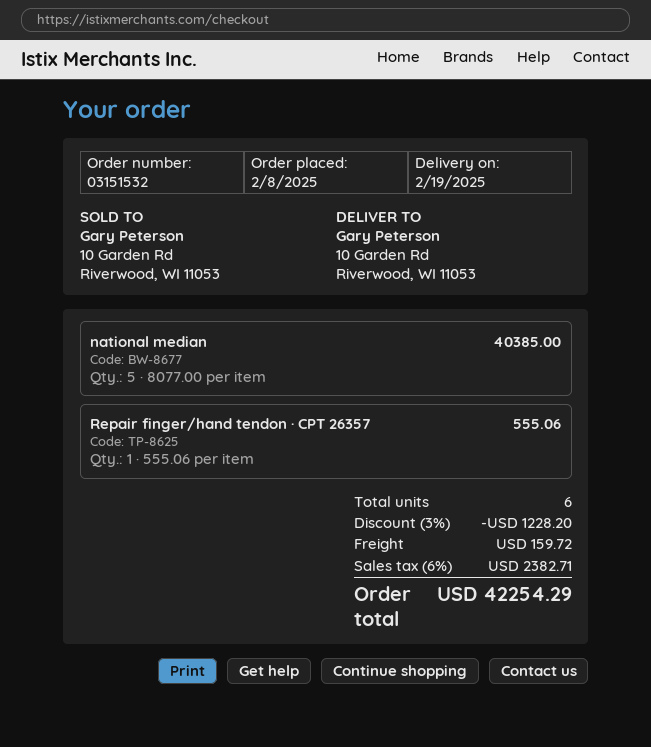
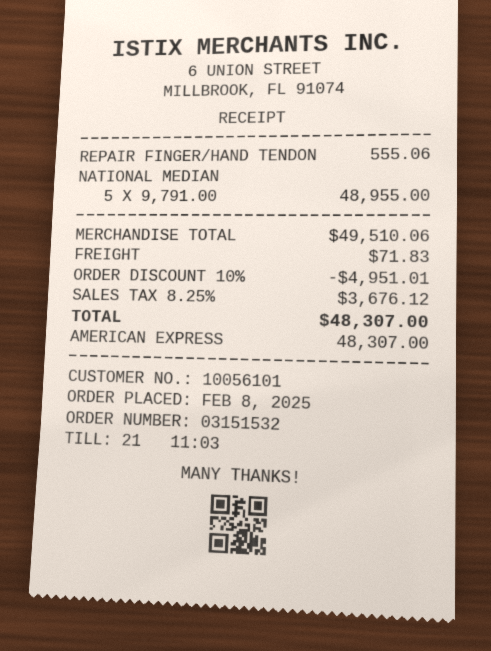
national median: 5 x 8077.00 = 40385.00 -> 5 x 9791.00 = 48955.00
discount: 3% = 1228.20 -> 10% = 4951.01
shipping: 159.72 -> 71.83
tax: 6% = 2382.71 -> 8.25% = 3676.12
total: 42254.29 -> 48307.00

